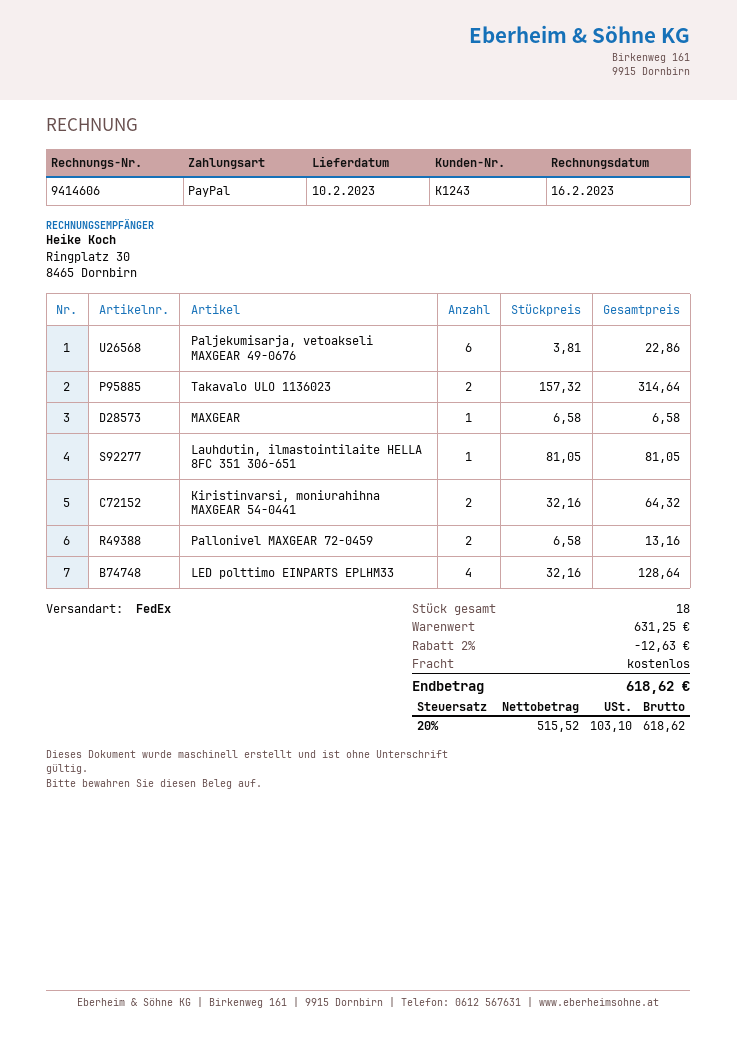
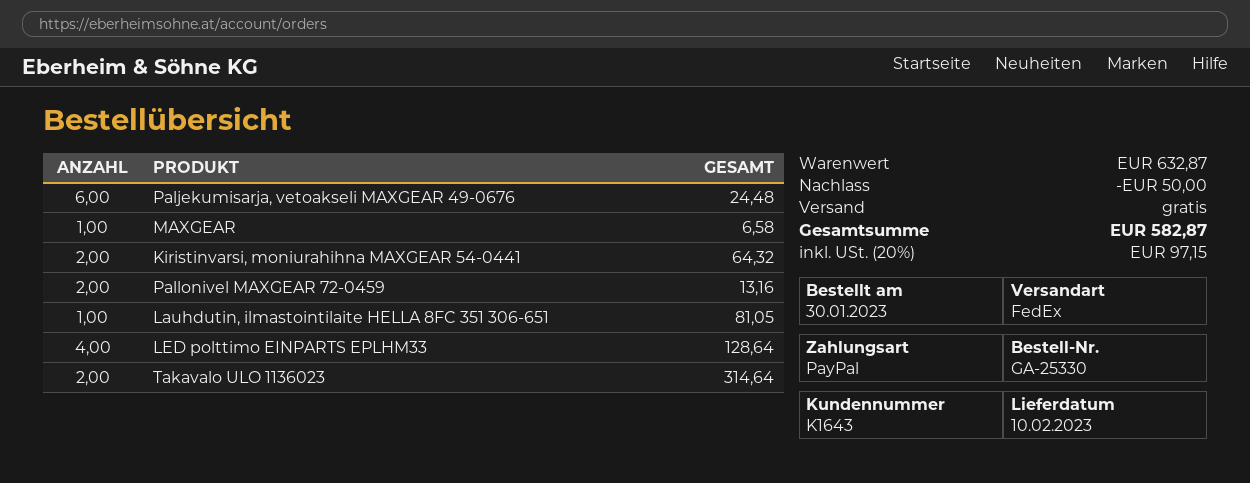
customer number: K1243 -> K1643
Paljekumisarja, vetoakseli MAXGEAR 49-0676: 6 for 22.86 -> 6 for 24.48
subtotal: 631.25 -> 632.87
discount: 12.63 -> 50.00
tax: 20% = 103.10 -> 20% = 97.15
total: 618.62 -> 582.87

